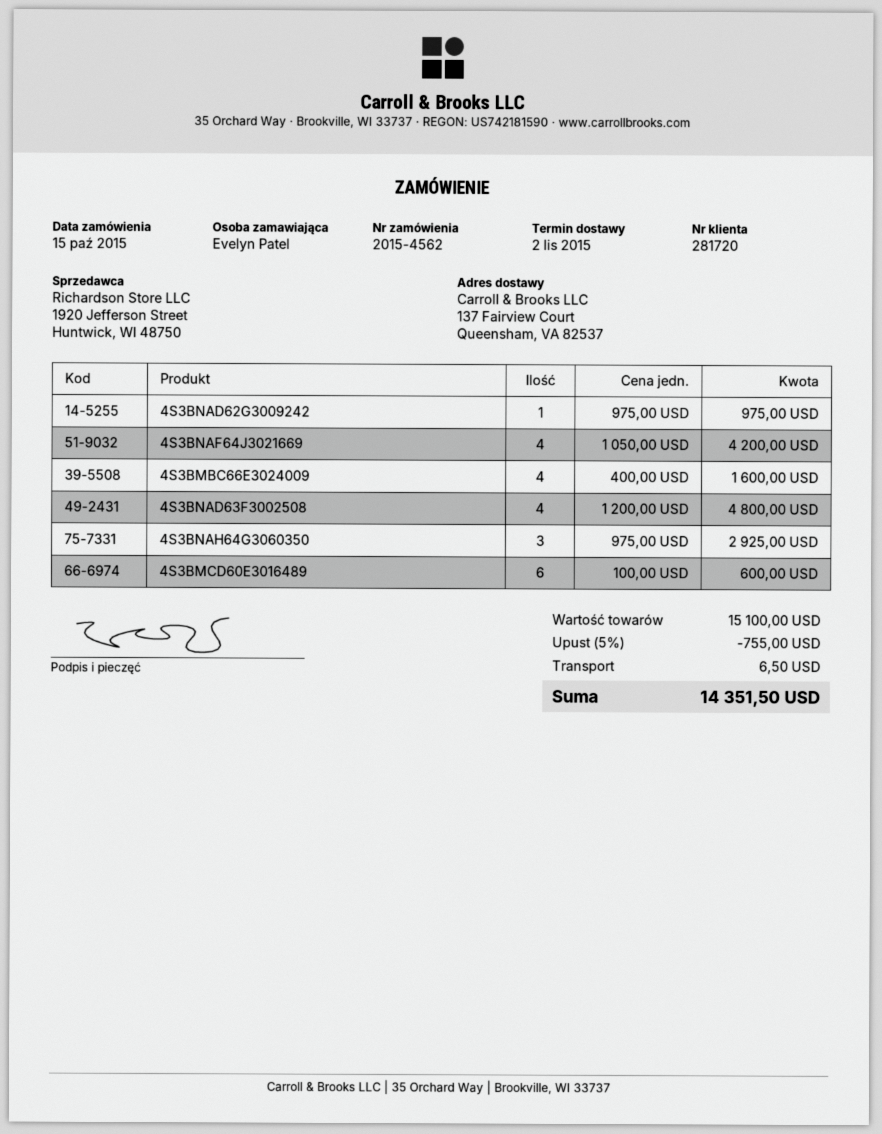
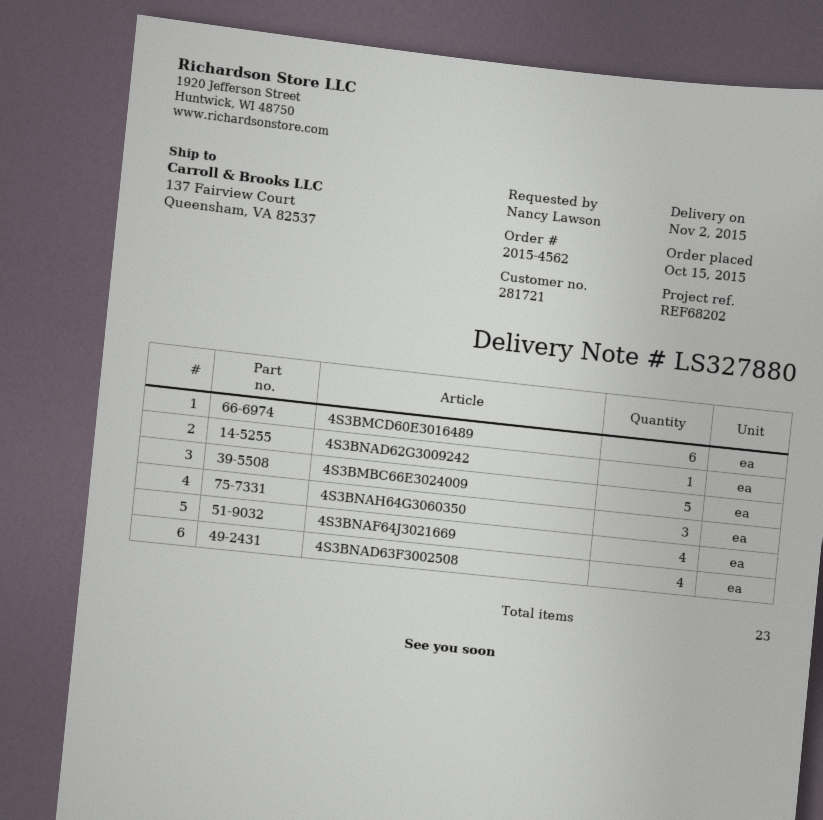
customer number: 281720 -> 281721
ordered by: Evelyn Patel -> Nancy Lawson
4S3BMBC66E3024009: 4 -> 5

